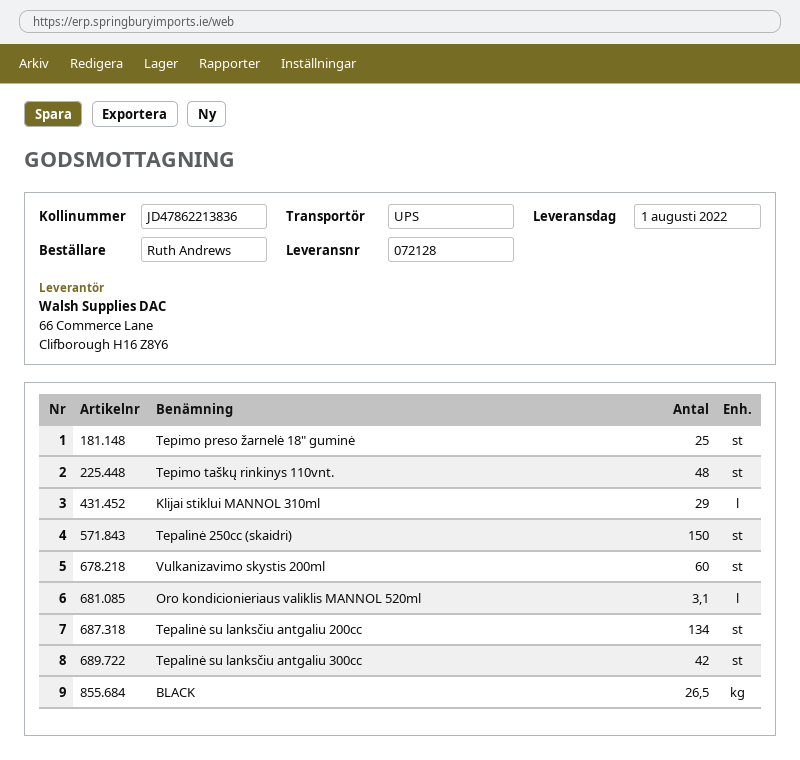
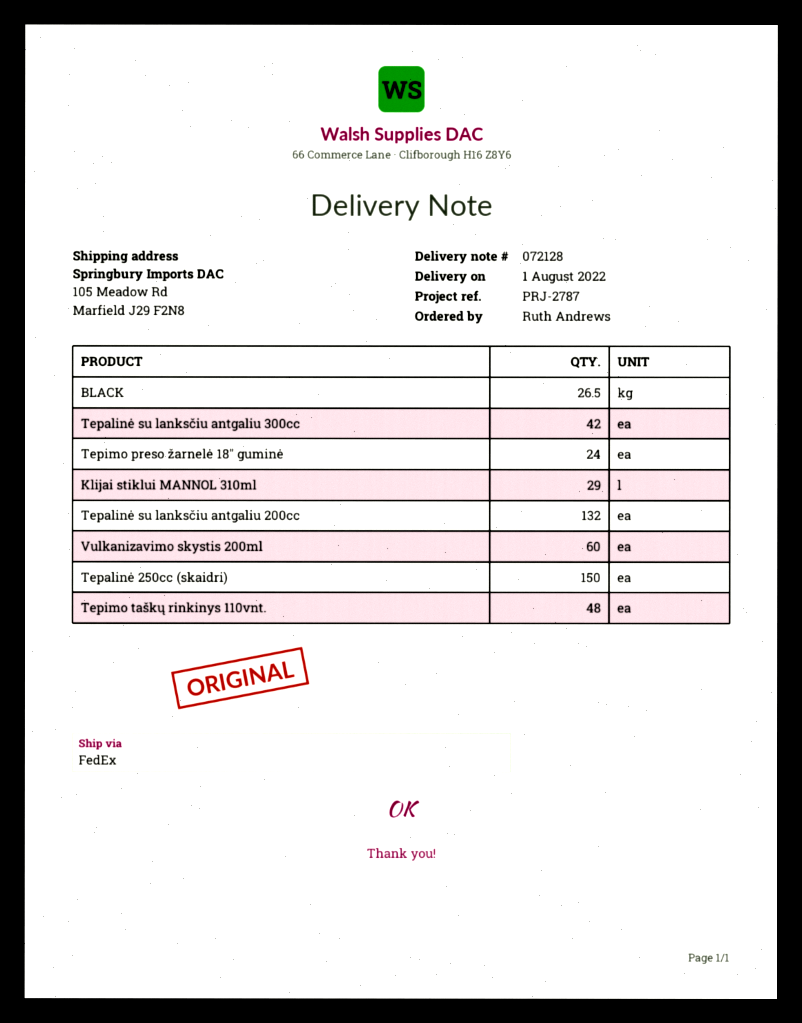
shipping method: UPS -> FedEx
Tepimo preso žarnelė 18" guminė: 25 -> 24
Oro kondicionieriaus valiklis MANNOL 520ml: 3.1 -> none
Tepalinė su lanksčiu antgaliu 200cc: 134 -> 132

